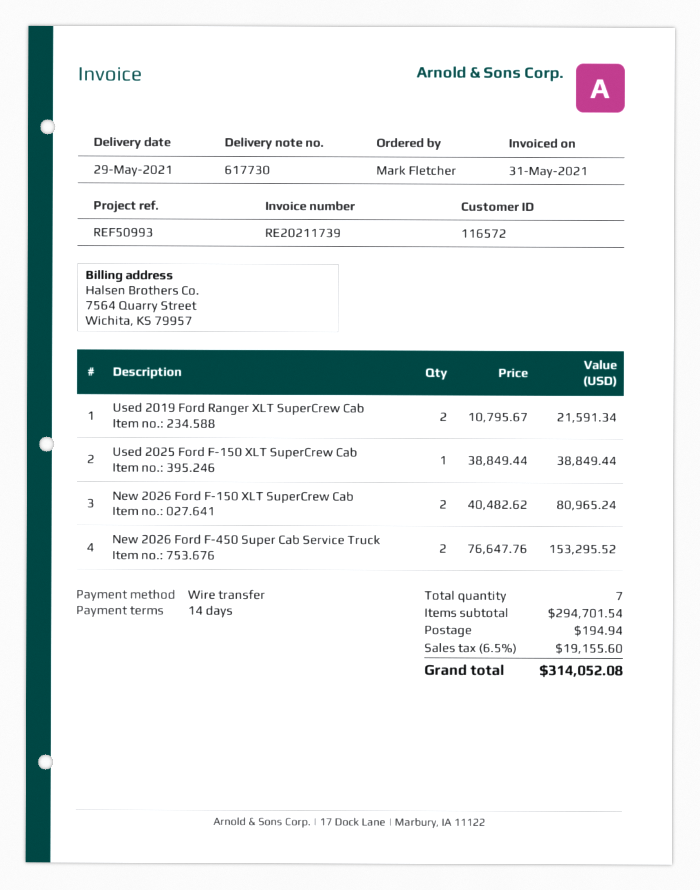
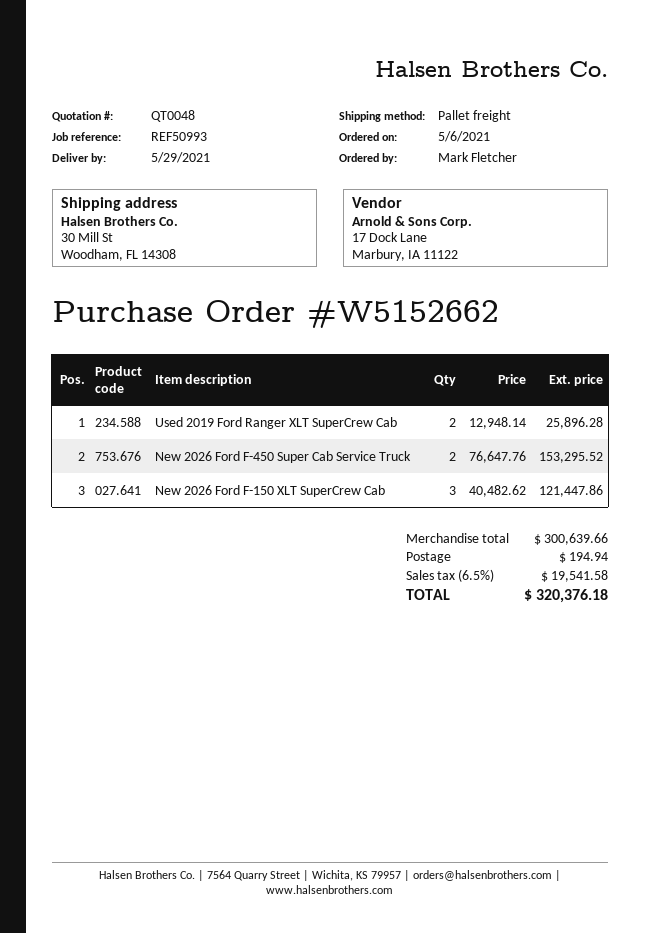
Used 2019 Ford Ranger XLT SuperCrew Cab: 2 x 10795.67 = 21591.34 -> 2 x 12948.14 = 25896.28
Used 2025 Ford F-150 XLT SuperCrew Cab: 1 x 38849.44 = 38849.44 -> none
New 2026 Ford F-150 XLT SuperCrew Cab: 2 x 40482.62 = 80965.24 -> 3 x 40482.62 = 121447.86
subtotal: 294701.54 -> 300639.66
tax: 6.5% = 19155.60 -> 6.5% = 19541.58
total: 314052.08 -> 320376.18

